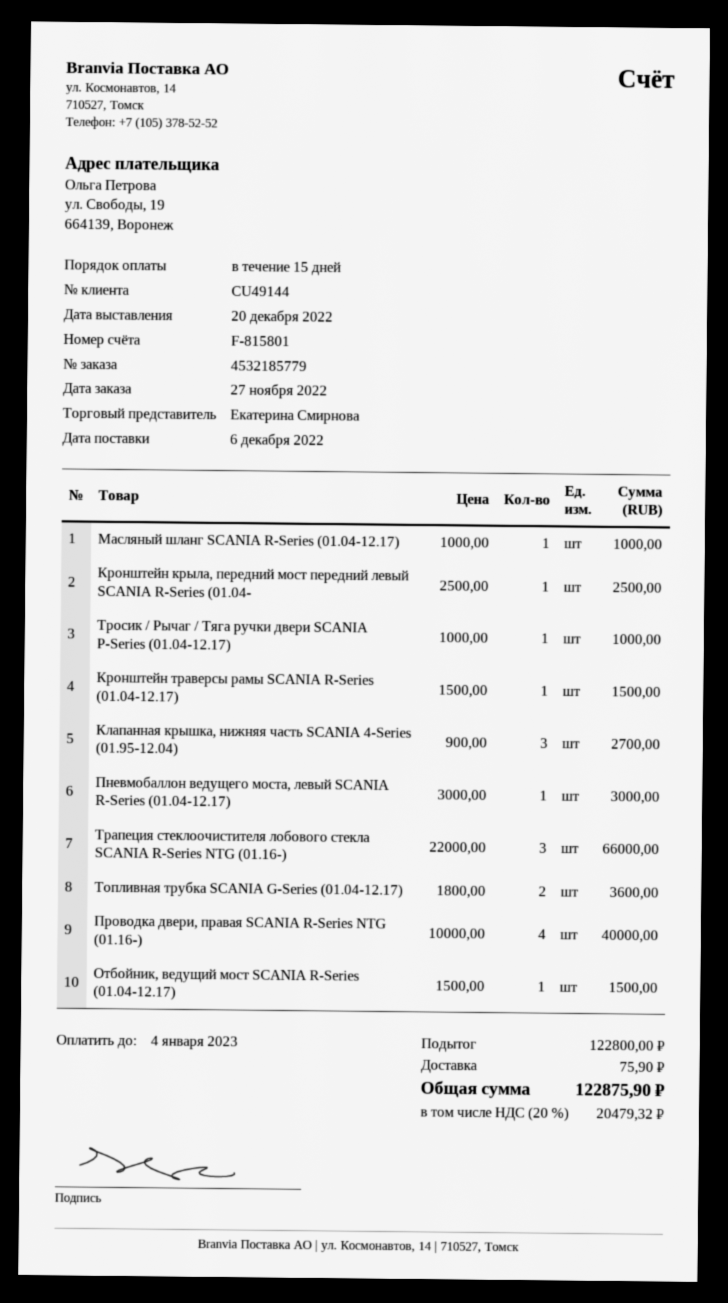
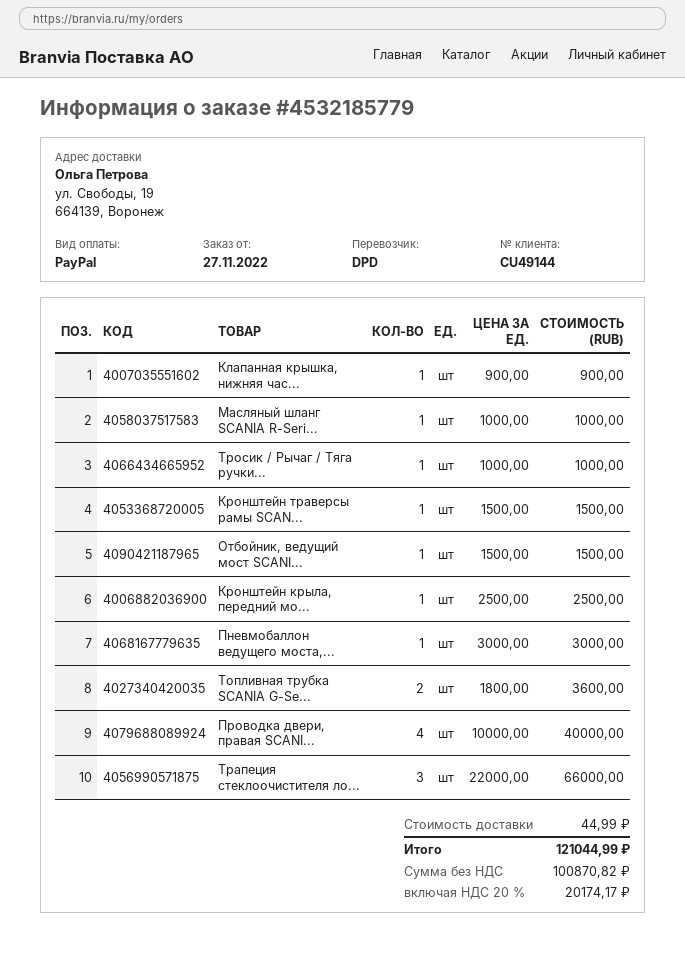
Клапанная крышка, нижняя часть SCANIA 4-Series (01.95-12.04): 3 x 900.00 = 2700.00 -> 1 x 900.00 = 900.00
shipping: 75.90 -> 44.99
tax: 20% = 20479.32 -> 20% = 20174.17
total: 122875.90 -> 121044.99

